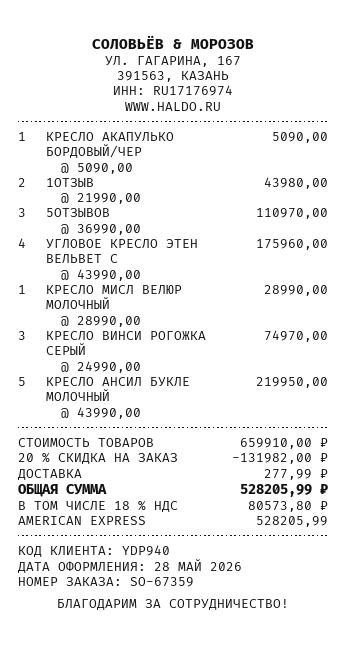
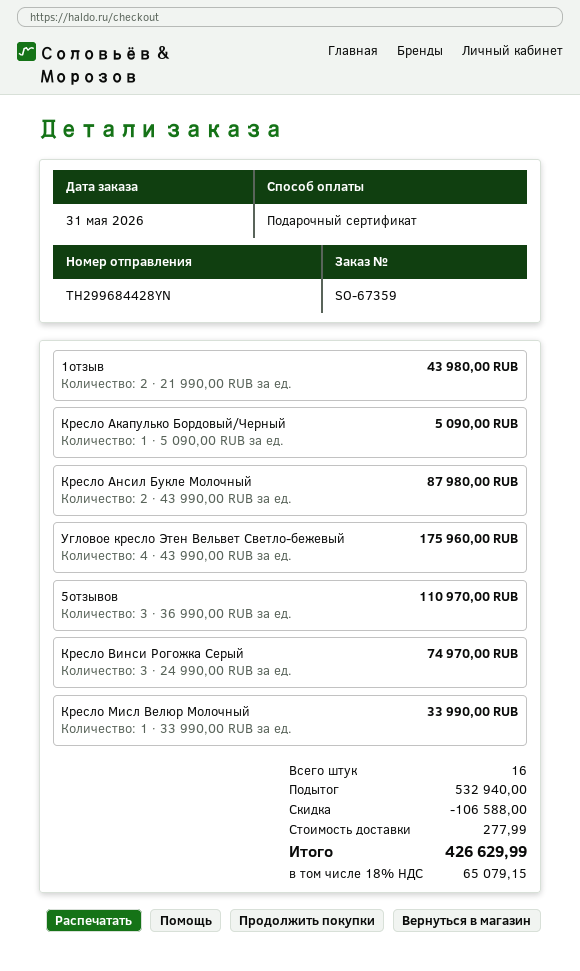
order date: 2026-05-28 -> 2026-05-31
payment method: American Express -> gift card
КРЕСЛО МИСЛ ВЕЛЮР МОЛОЧНЫЙ: 1 x 28990.00 = 28990.00 -> 1 x 33990.00 = 33990.00
КРЕСЛО АНСИЛ БУКЛЕ МОЛОЧНЫЙ: 5 x 43990.00 = 219950.00 -> 2 x 43990.00 = 87980.00
subtotal: 659910.00 -> 532940.00
discount: 131982.00 -> 106588.00
tax: 18% = 80573.80 -> 18% = 65079.15
total: 528205.99 -> 426629.99

